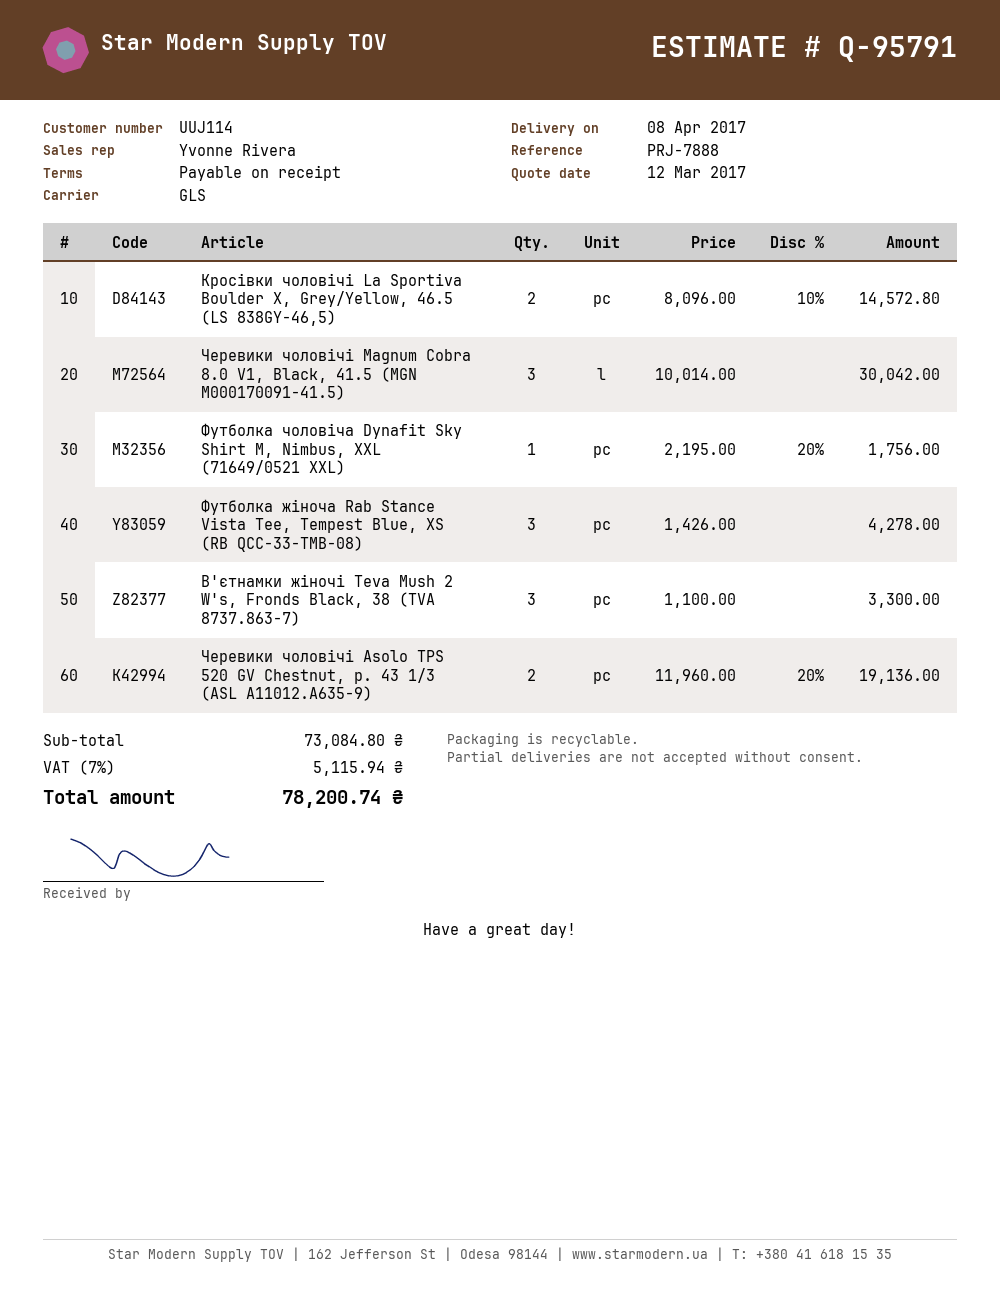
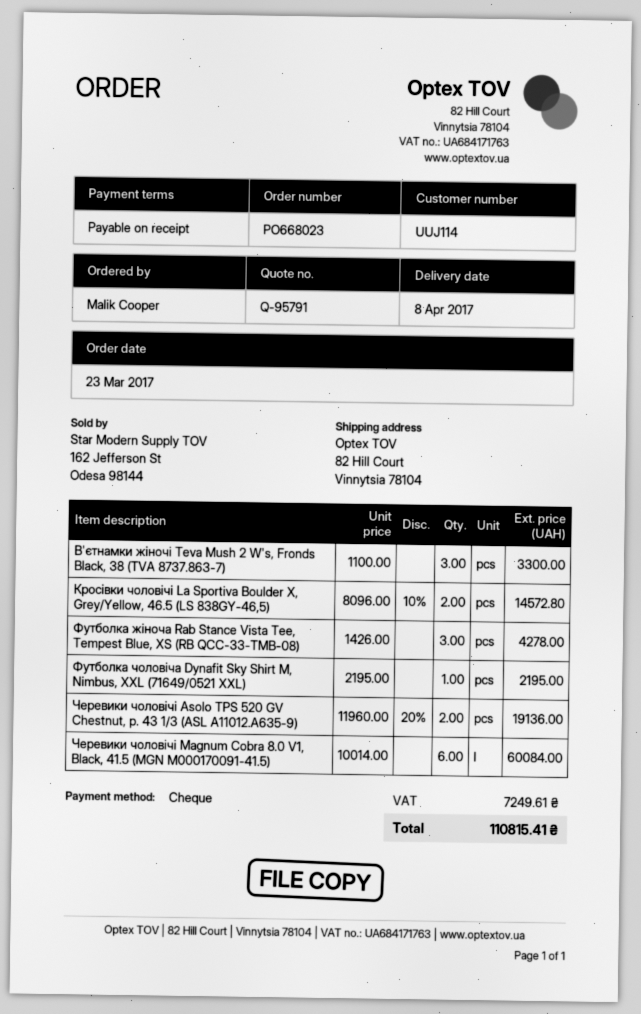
Черевики чоловічі Magnum Cobra 8.0 V1, Black, 41.5 (MGN M000170091-41.5): 3 x 10014.00 = 30042.00 -> 6 x 10014.00 = 60084.00
Футболка чоловіча Dynafit Sky Shirt M, Nimbus, XXL (71649/0521 XXL): 1 x 2195.00 - 20% = 1756.00 -> 1 x 2195.00 = 2195.00
tax: 5115.94 -> 7249.61
total: 78200.74 -> 110815.41

